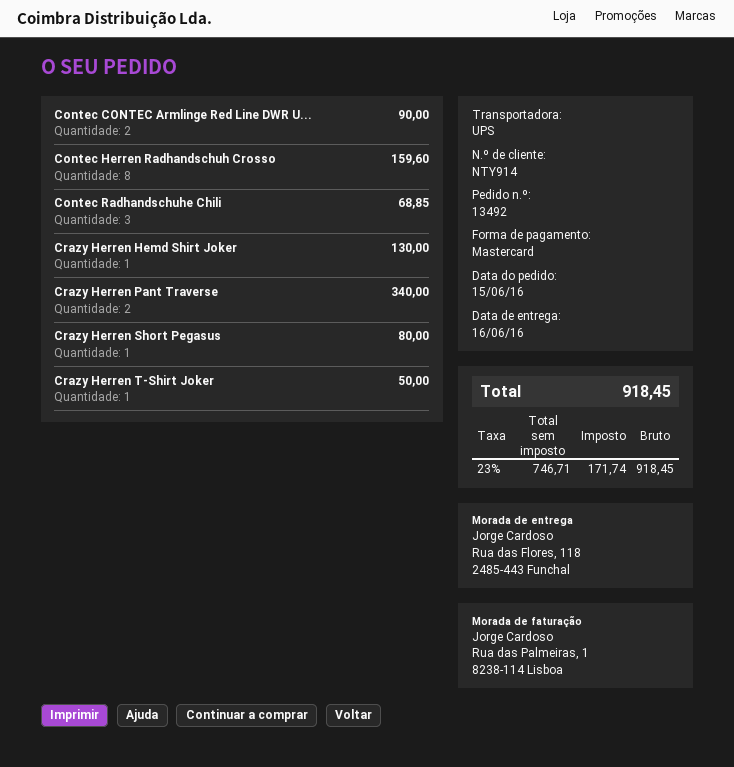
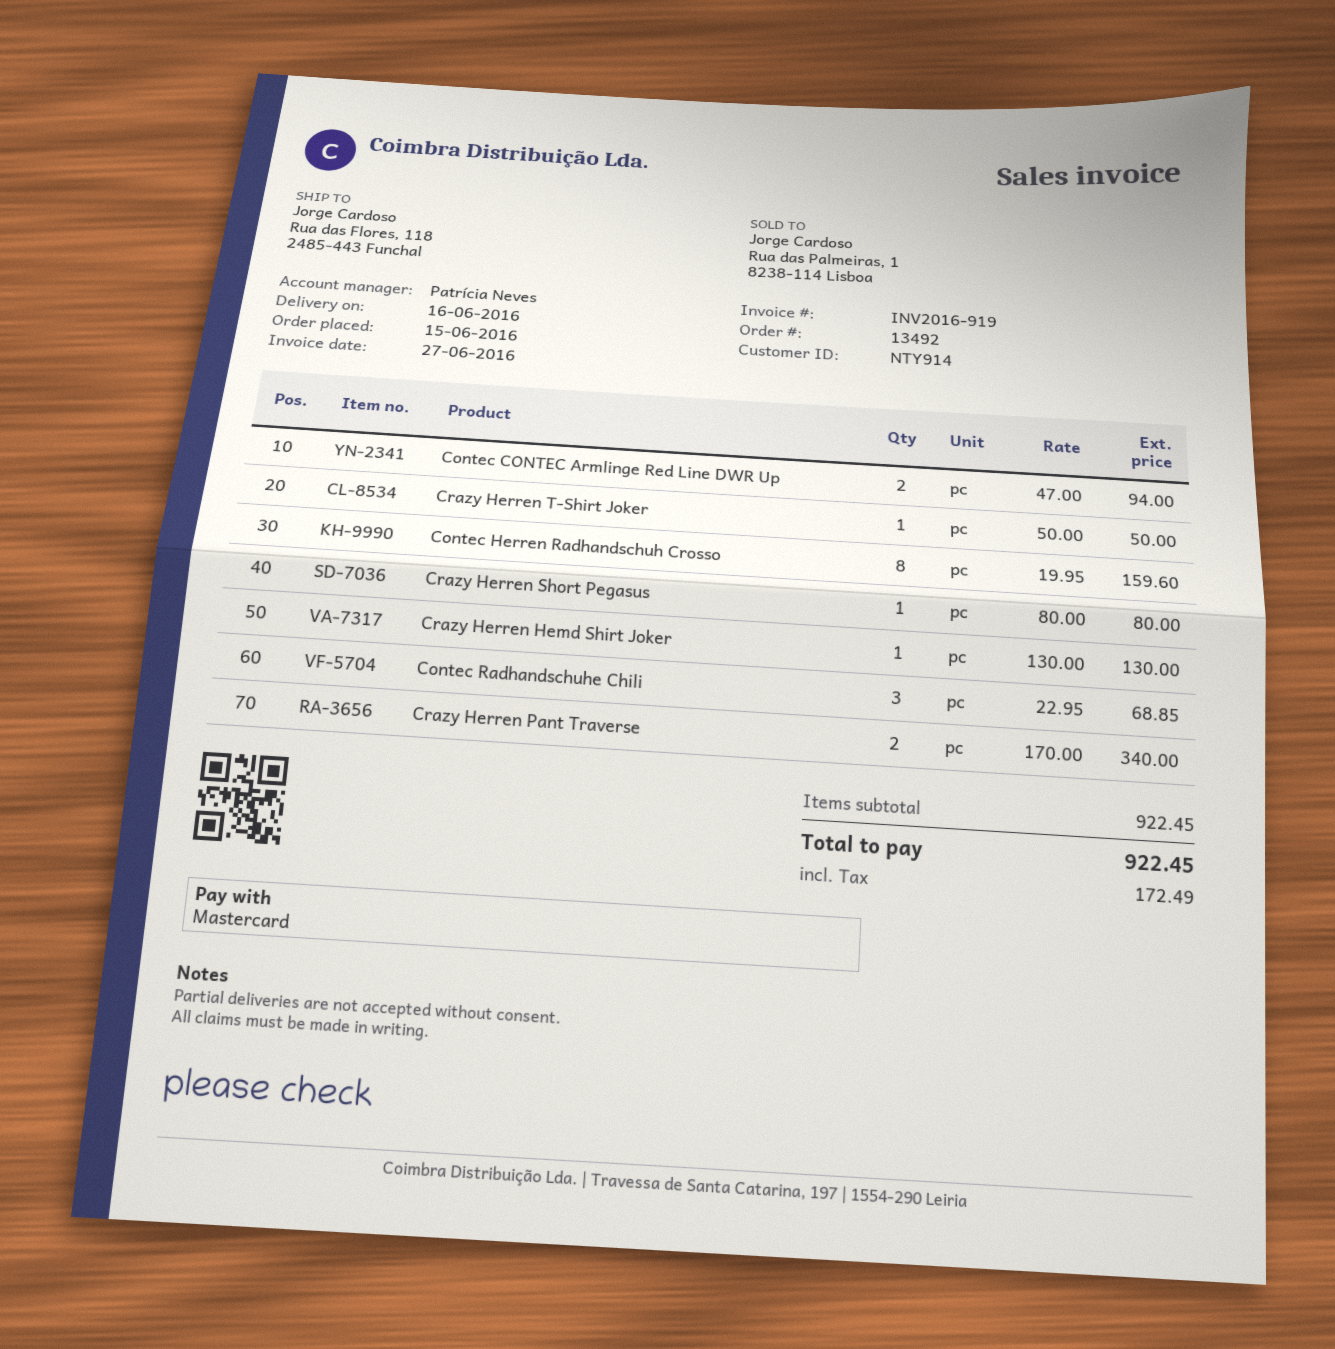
Contec CONTEC Armlinge Red Line DWR U...: 2 for 90.00 -> 2 for 94.00
tax: 171.74 -> 172.49
total: 918.45 -> 922.45

